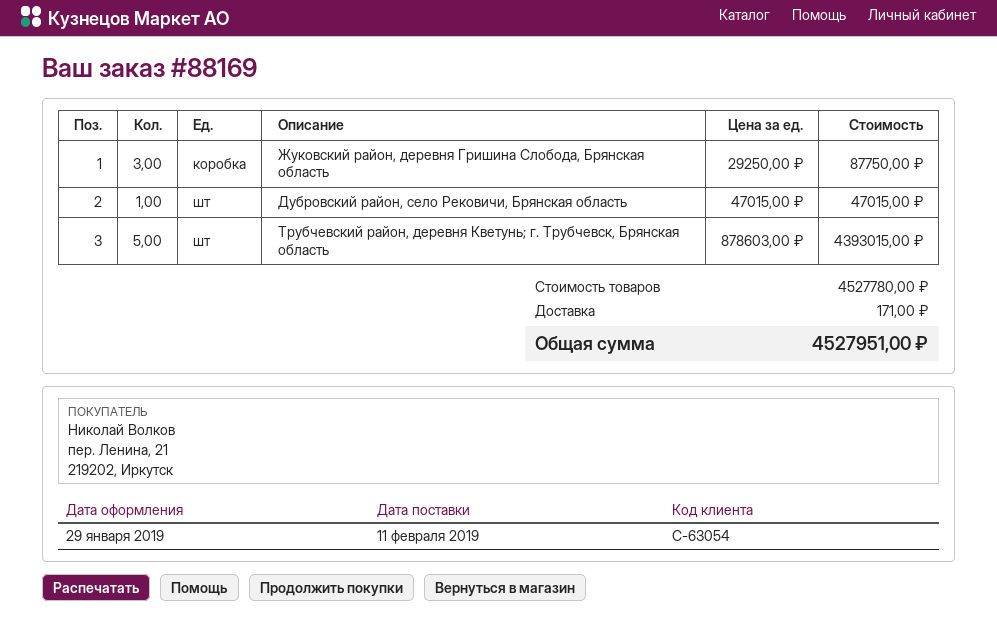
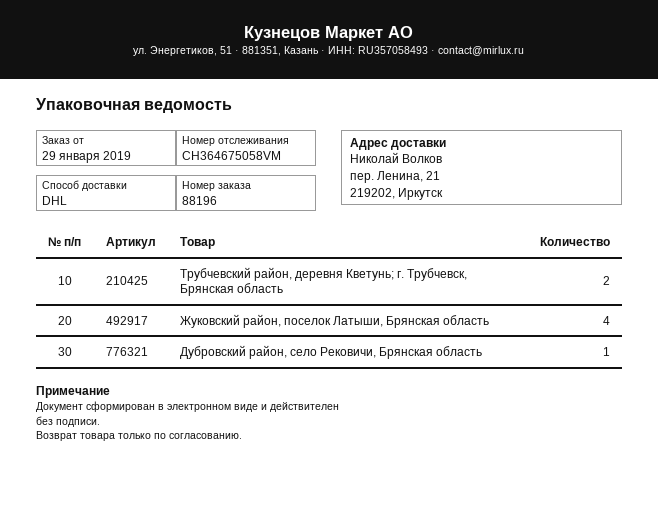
order number: 88169 -> 88196
Жуковский район, деревня Гришина Слобода, Брянская область: 3 -> none
Трубчевский район, деревня Кветунь; г. Трубчевск, Брянская область: 5 -> 2
Жуковский район, поселок Латыши, Брянская область: none -> 4

